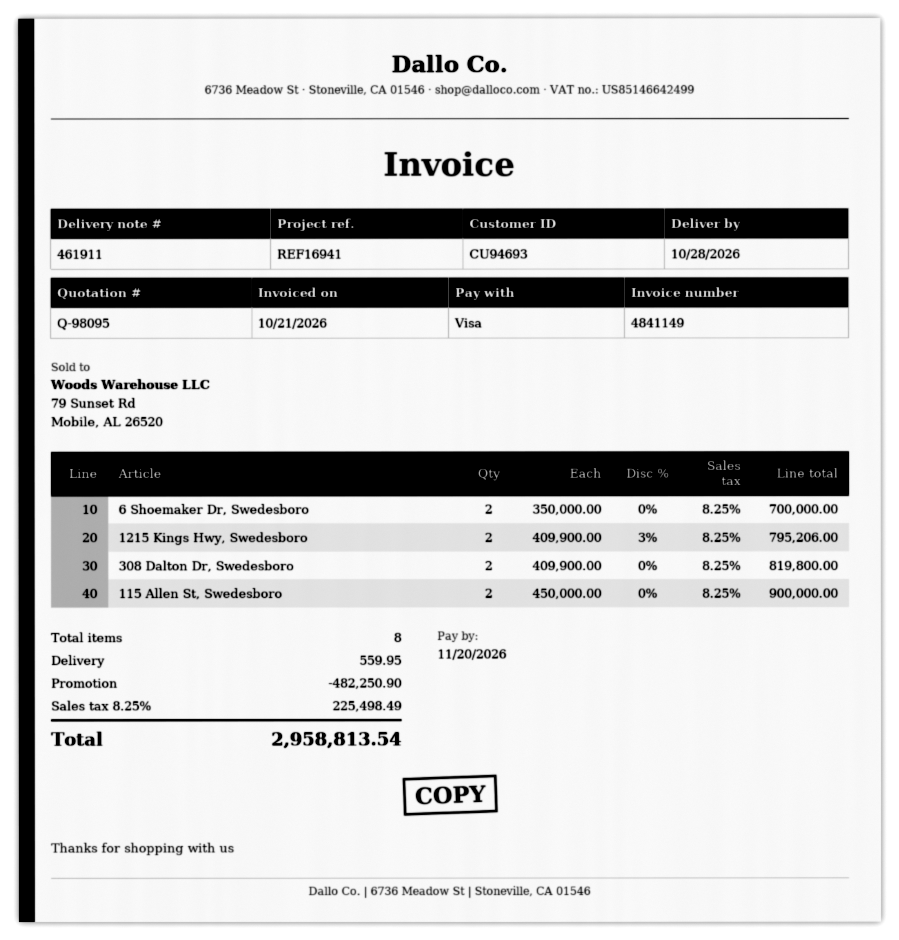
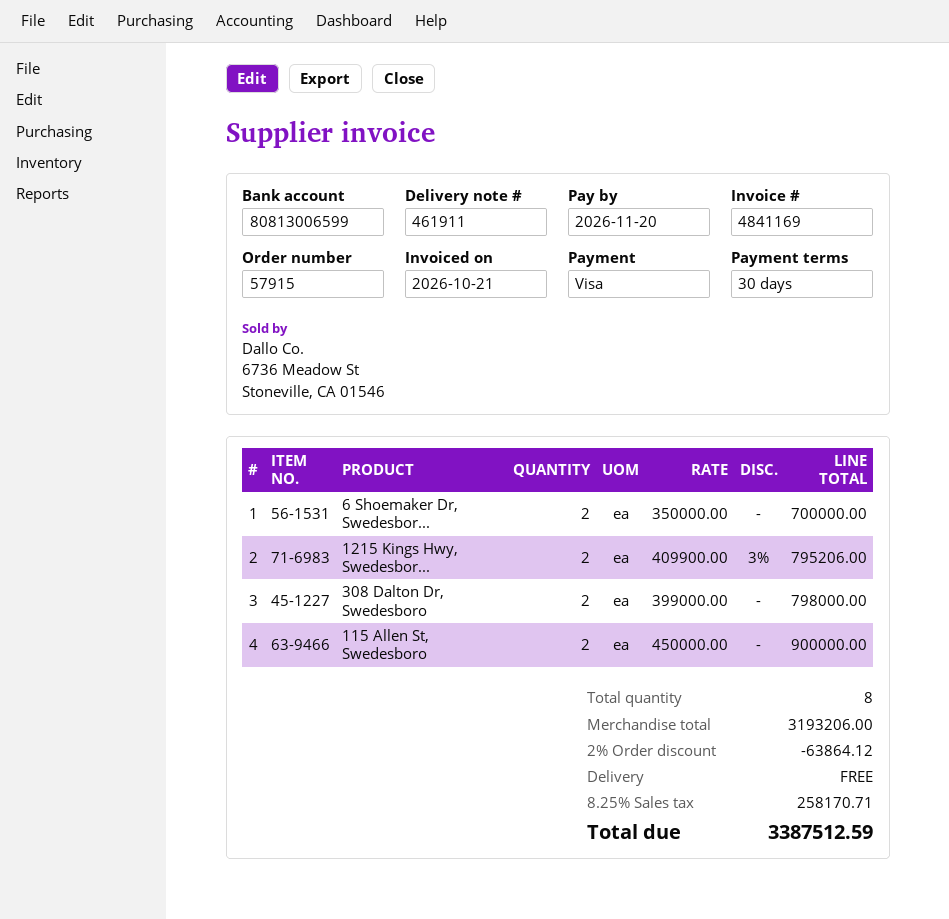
invoice number: 4841149 -> 4841169
308 Dalton Dr, Swedesboro: 2 x 409900.00 = 819800.00 -> 2 x 399000.00 = 798000.00
discount: 482250.90 -> 63864.12
shipping: 559.95 -> 0.00
tax: 8.25% = 225498.49 -> 8.25% = 258170.71
total: 2958813.54 -> 3387512.59

